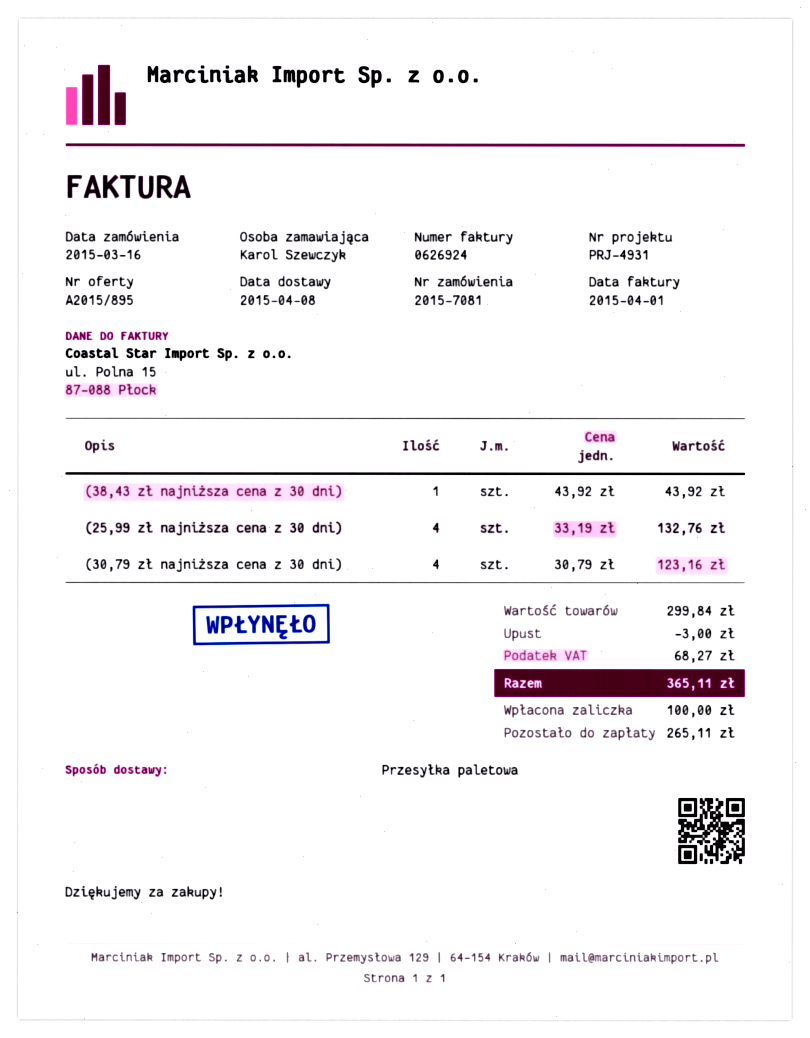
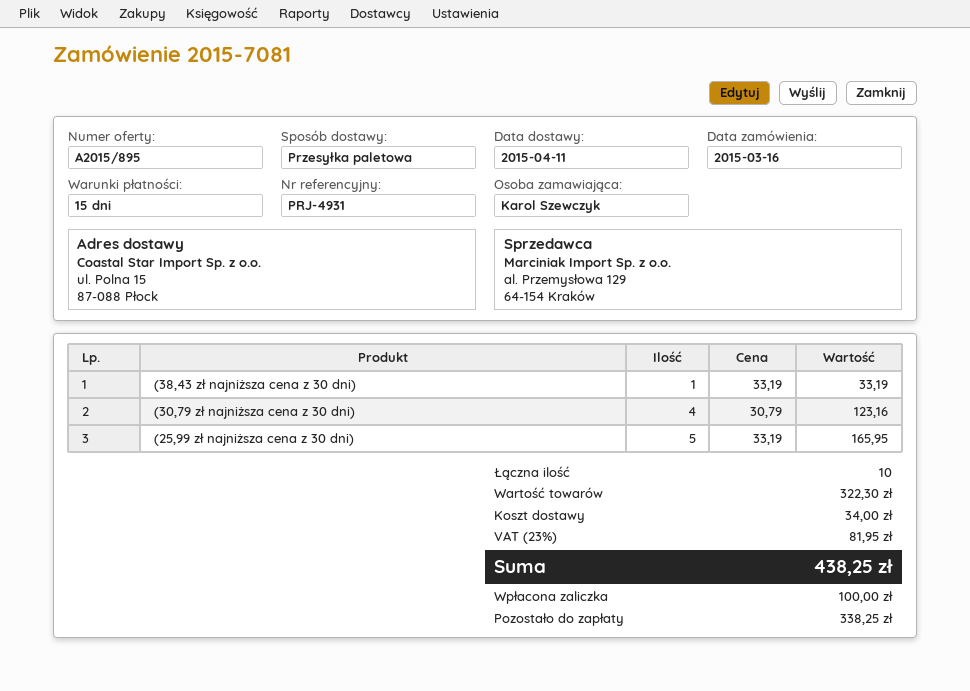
delivery date: 2015-04-08 -> 2015-04-11
(38,43 zł najniższa cena z 30 dni): 1 x 43.92 = 43.92 -> 1 x 33.19 = 33.19
(25,99 zł najniższa cena z 30 dni): 4 x 33.19 = 132.76 -> 5 x 33.19 = 165.95
subtotal: 299.84 -> 322.30
discount: 3.00 -> none
shipping: none -> 34.00
tax: 68.27 -> 81.95
total: 365.11 -> 438.25
balance: 265.11 -> 338.25

